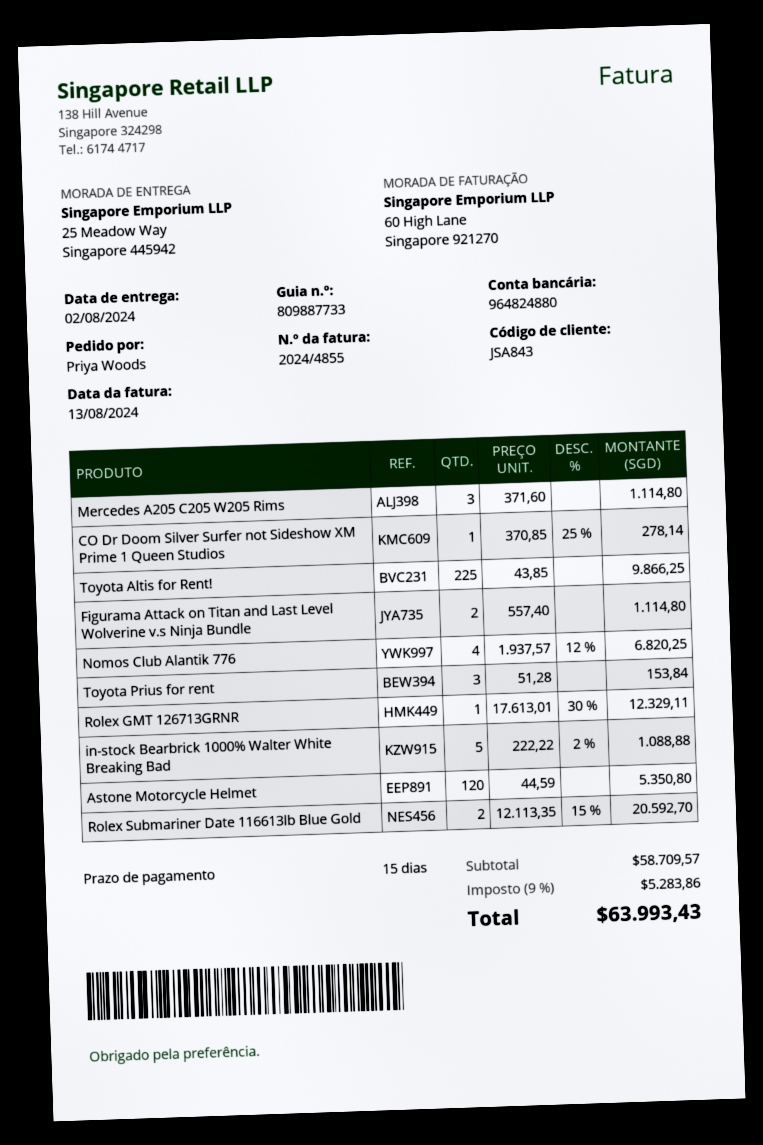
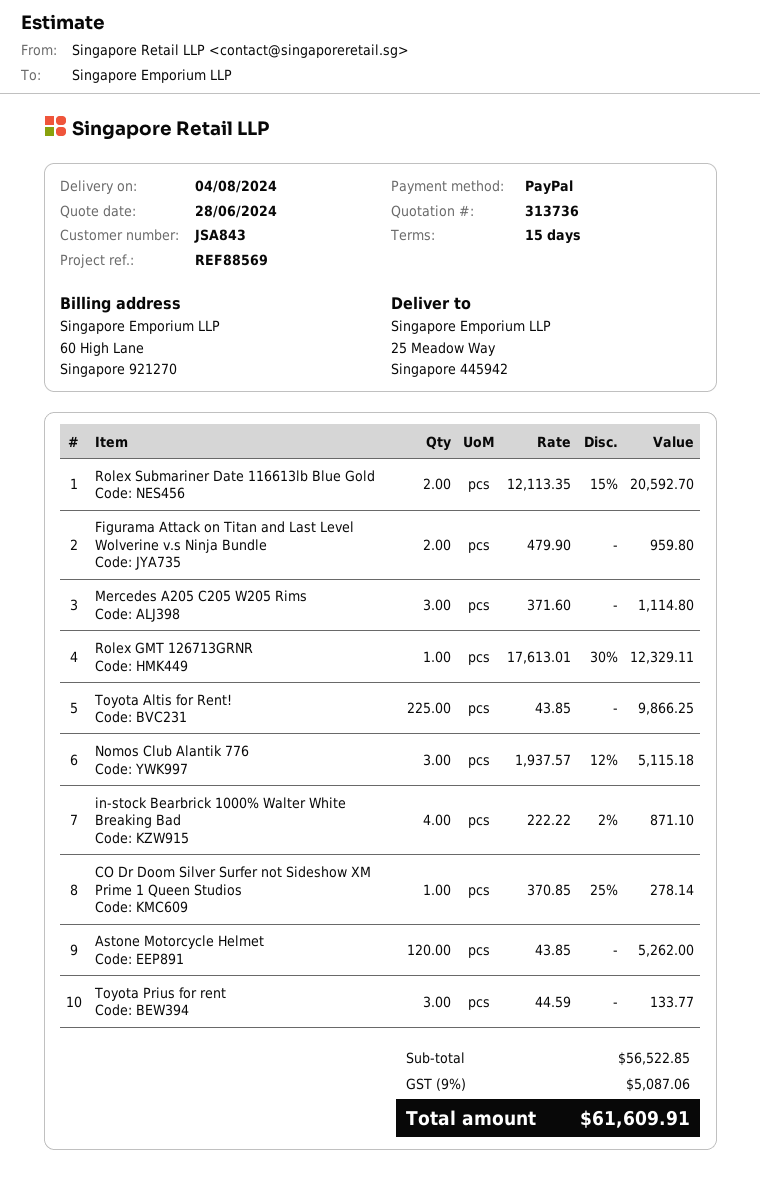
delivery date: 2024-08-02 -> 2024-08-04
Figurama Attack on Titan and Last Level Wolverine v.s Ninja Bundle: 2 x 557.40 = 1114.80 -> 2 x 479.90 = 959.80
Nomos Club Alantik 776: 4 x 1937.57 - 12% = 6820.25 -> 3 x 1937.57 - 12% = 5115.18
Toyota Prius for rent: 3 x 51.28 = 153.84 -> 3 x 44.59 = 133.77
in-stock Bearbrick 1000% Walter White Breaking Bad: 5 x 222.22 - 2% = 1088.88 -> 4 x 222.22 - 2% = 871.10
Astone Motorcycle Helmet: 120 x 44.59 = 5350.80 -> 120 x 43.85 = 5262.00
subtotal: 58709.57 -> 56522.85
tax: 9% = 5283.86 -> 9% = 5087.06
total: 63993.43 -> 61609.91

